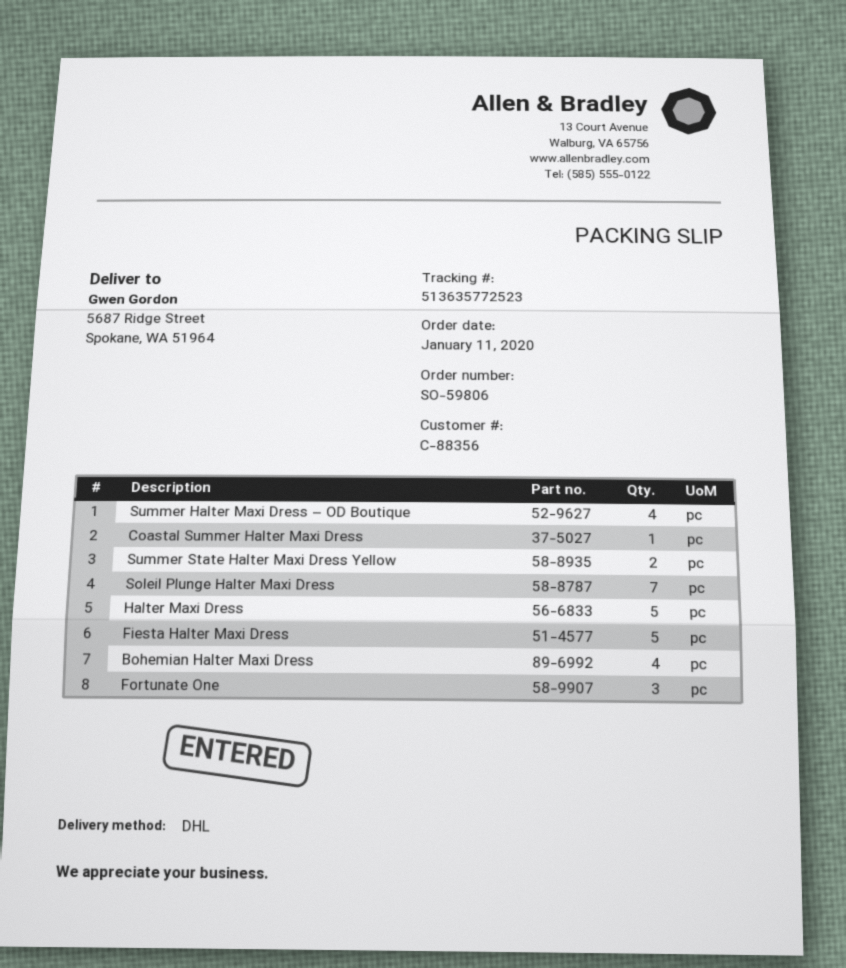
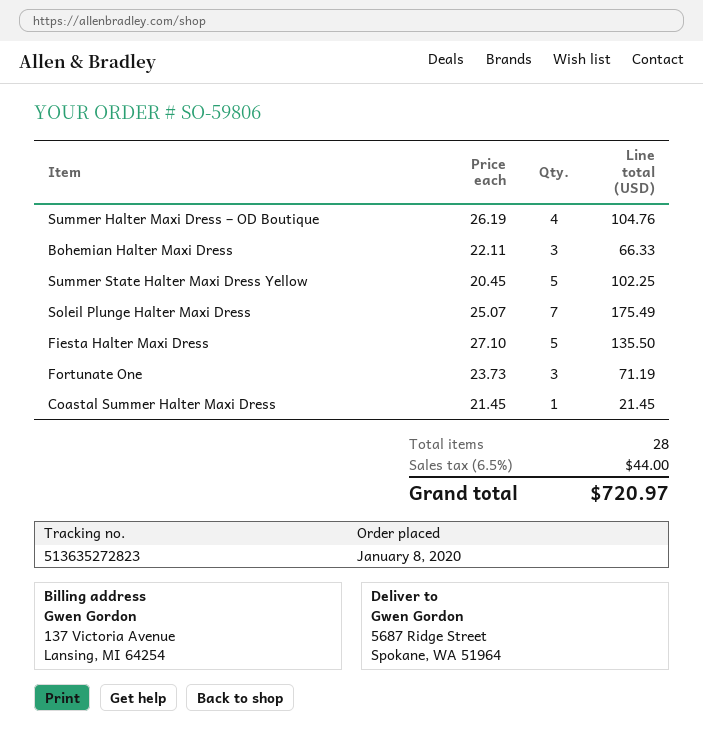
order date: 2020-01-11 -> 2020-01-08
tracking number: 513635772523 -> 513635272823
Summer State Halter Maxi Dress Yellow: 2 -> 5
Halter Maxi Dress: 5 -> none
Bohemian Halter Maxi Dress: 4 -> 3

